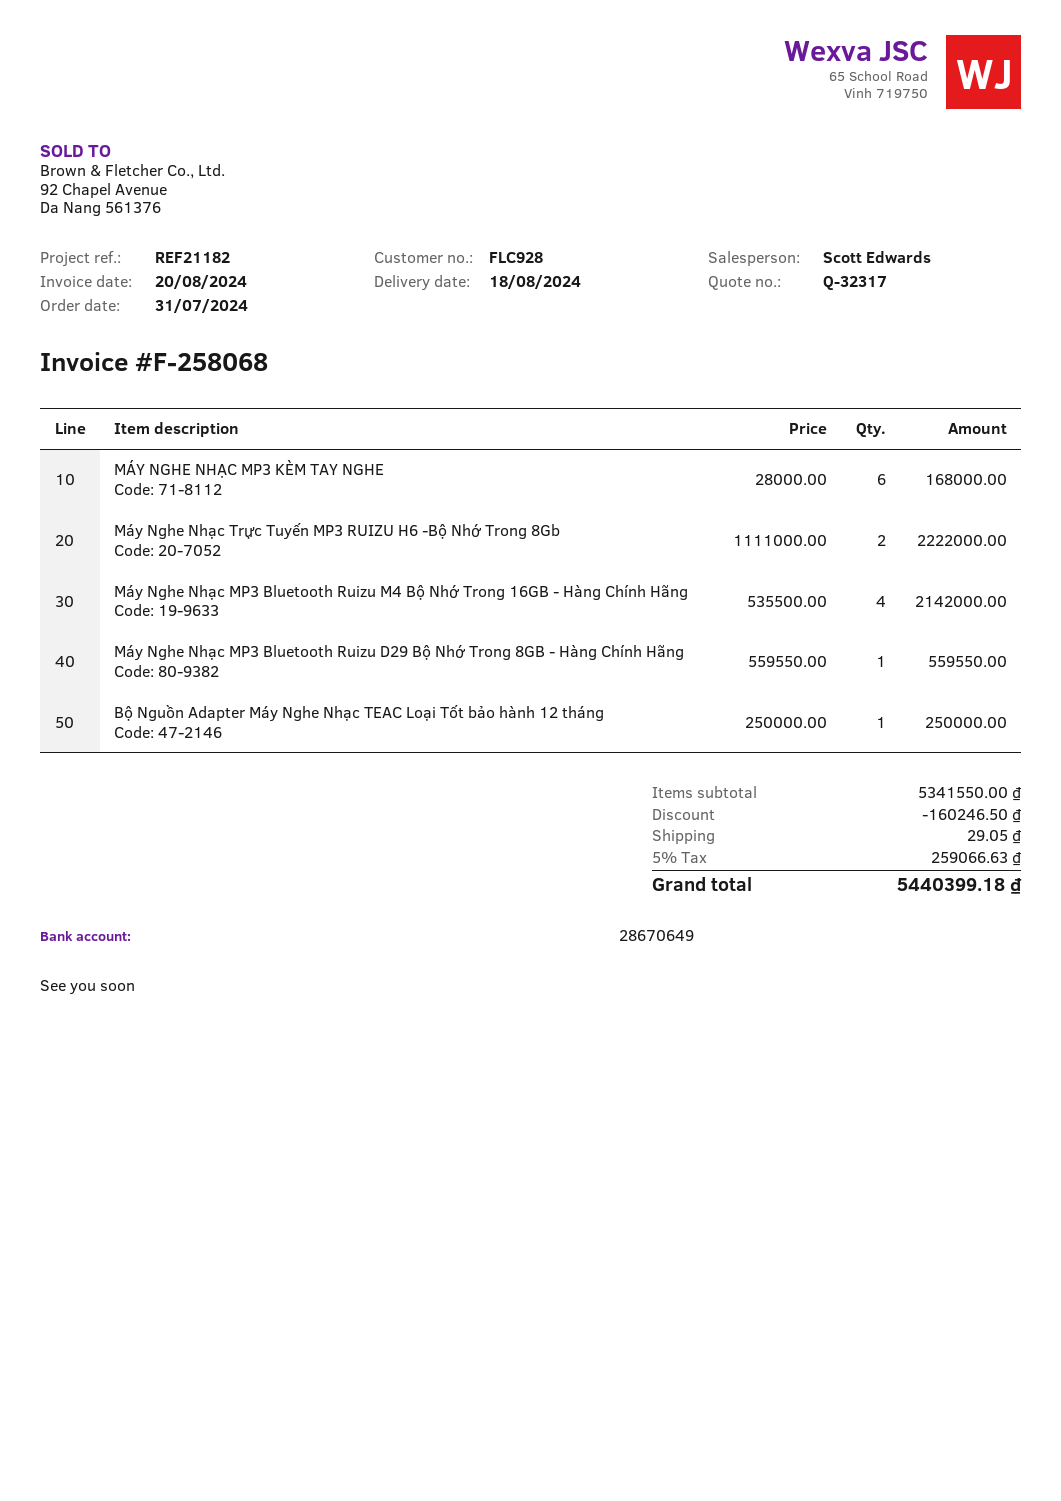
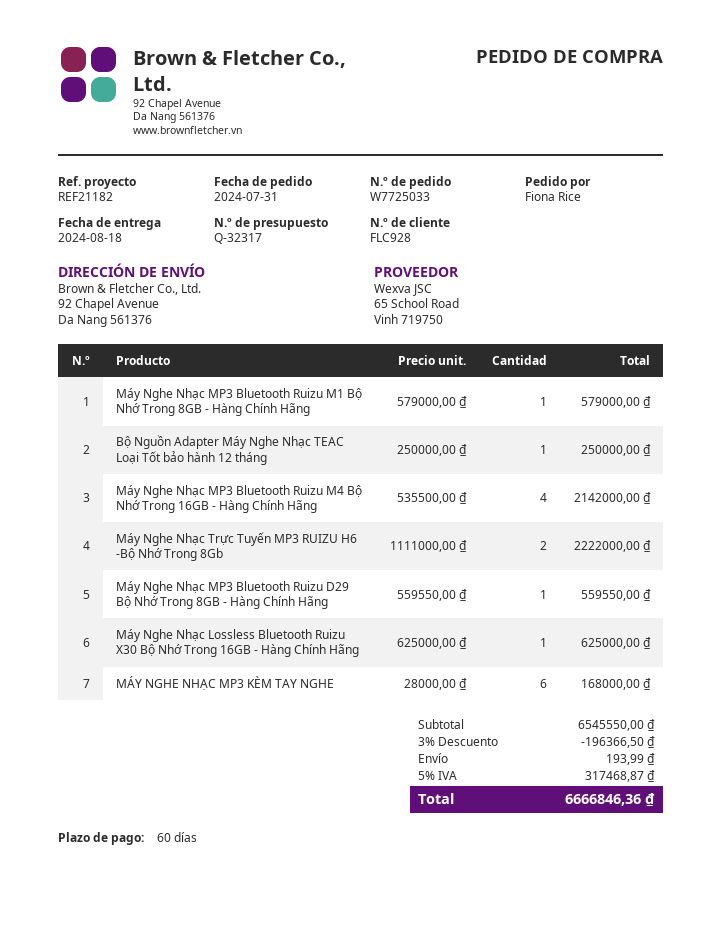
Máy Nghe Nhạc MP3 Bluetooth Ruizu M1 Bộ Nhớ Trong 8GB - Hàng Chính Hãng: none -> 1 x 579000.00 = 579000.00
Máy Nghe Nhạc Lossless Bluetooth Ruizu X30 Bộ Nhớ Trong 16GB - Hàng Chính Hãng: none -> 1 x 625000.00 = 625000.00
subtotal: 5341550.00 -> 6545550.00
discount: 160246.50 -> 196366.50
shipping: 29.05 -> 193.99
tax: 5% = 259066.63 -> 5% = 317468.87
total: 5440399.18 -> 6666846.36

